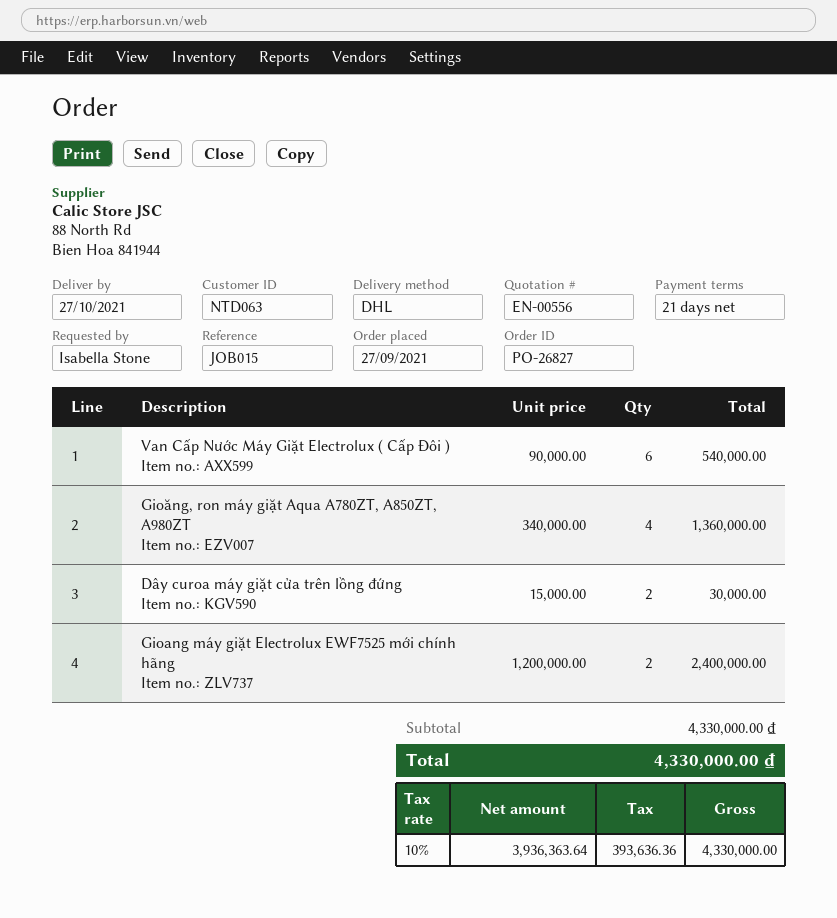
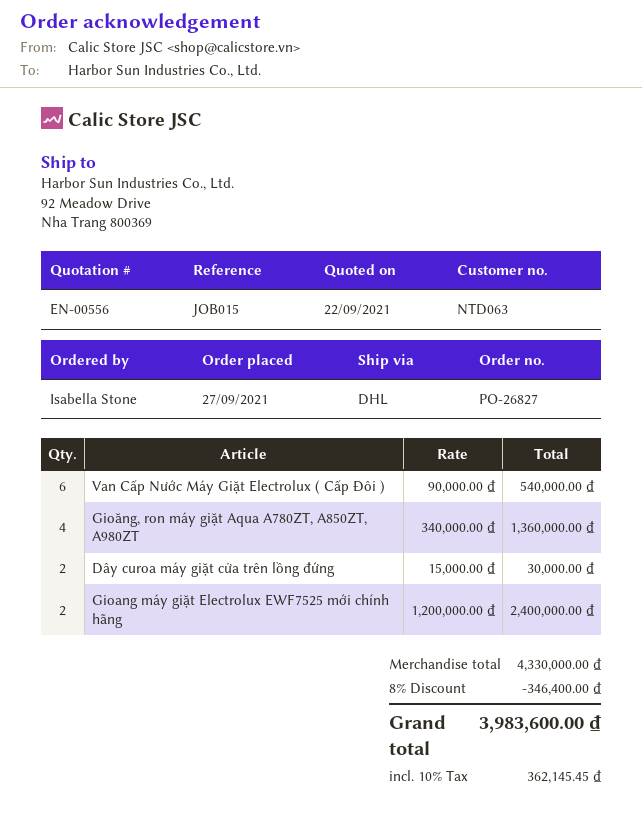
discount: none -> 8% = 346400.00
tax: 10% = 393636.36 -> 10% = 362145.45
total: 4330000.00 -> 3983600.00

